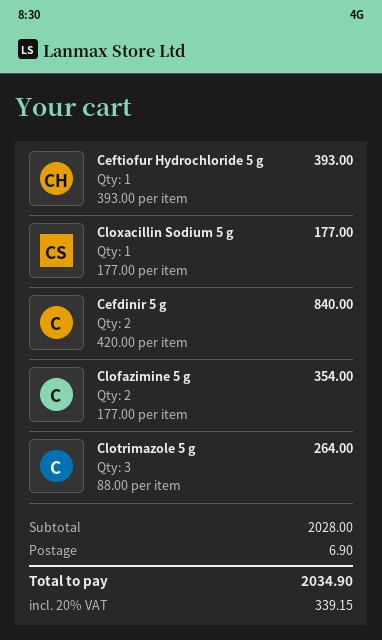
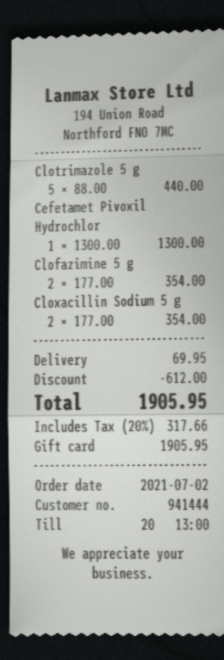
Ceftiofur Hydrochloride 5 g: 1 x 393.00 = 393.00 -> none
Cloxacillin Sodium 5 g: 1 x 177.00 = 177.00 -> 2 x 177.00 = 354.00
Cefdinir 5 g: 2 x 420.00 = 840.00 -> none
Clotrimazole 5 g: 3 x 88.00 = 264.00 -> 5 x 88.00 = 440.00
Cefetamet Pivoxil Hydrochlor: none -> 1 x 1300.00 = 1300.00
discount: none -> 612.00
shipping: 6.90 -> 69.95
tax: 20% = 339.15 -> 20% = 317.66
total: 2034.90 -> 1905.95

